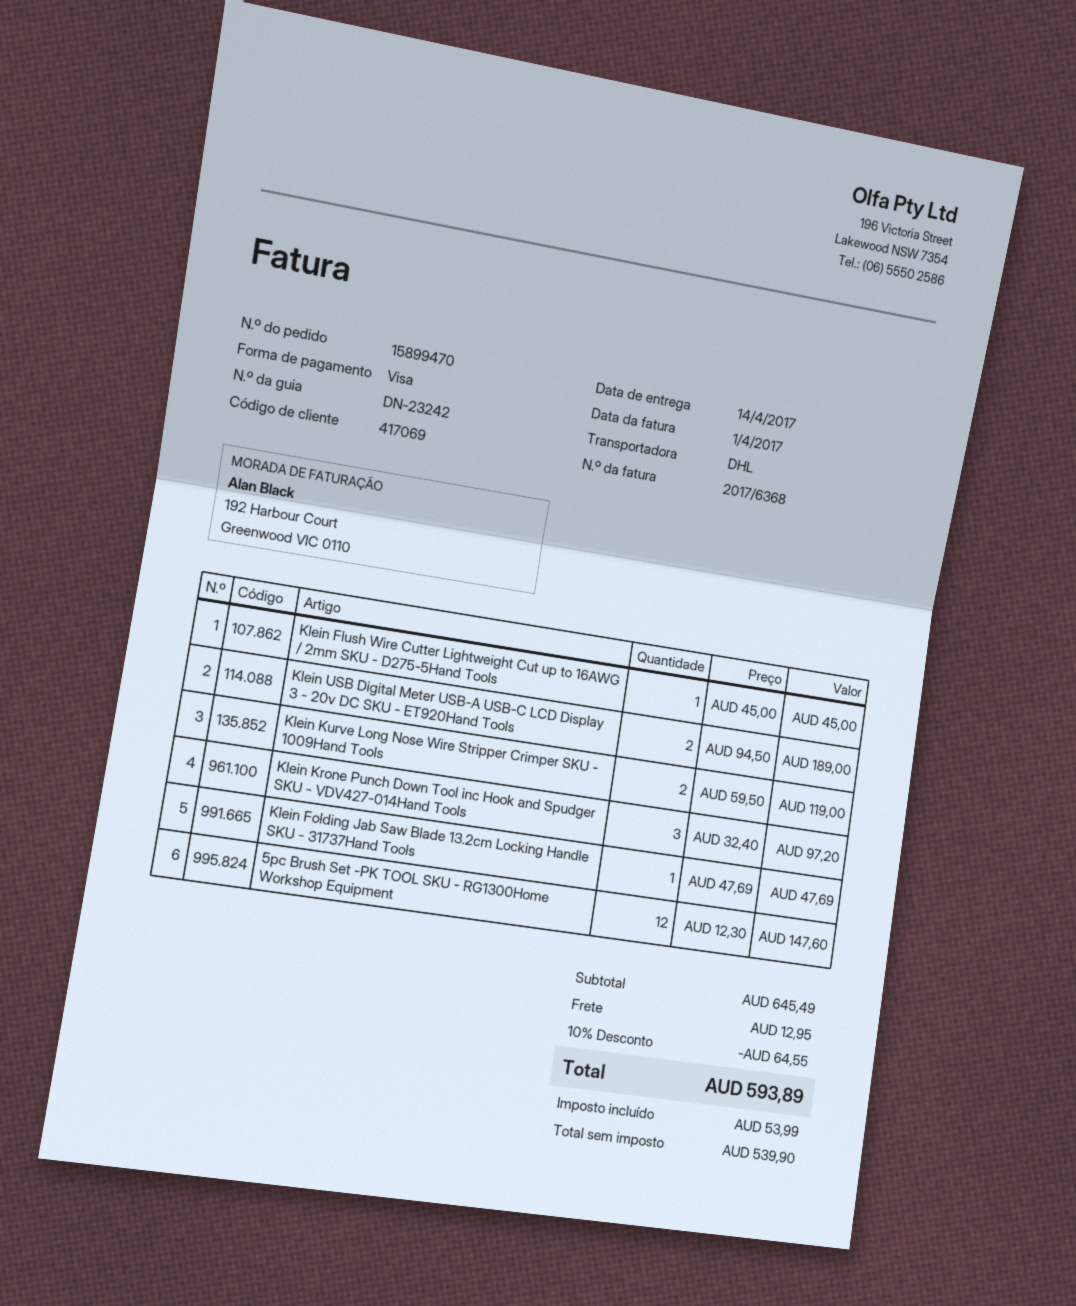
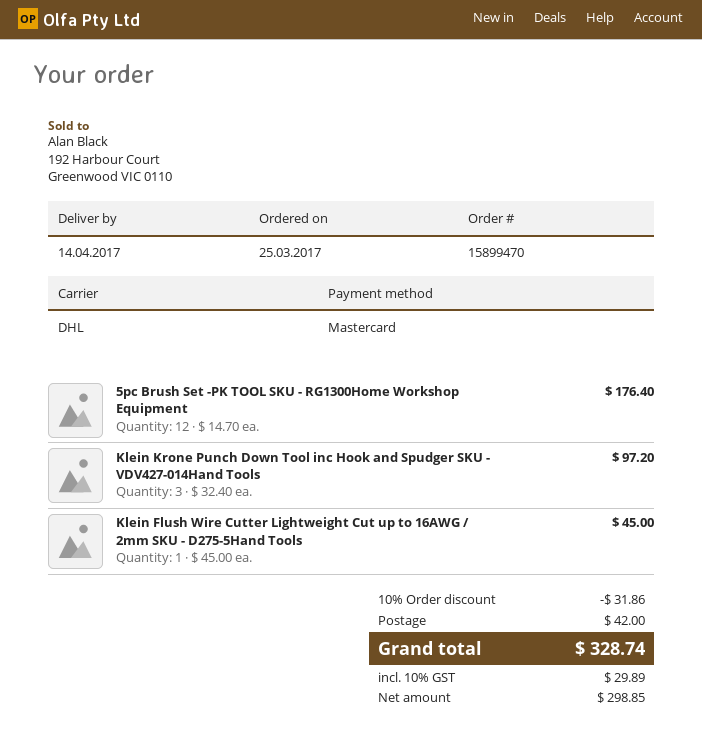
payment method: Visa -> Mastercard
Klein USB Digital Meter USB-A USB-C LCD Display 3 - 20v DC SKU - ET920Hand Tools: 2 x 94.50 = 189.00 -> none
Klein Kurve Long Nose Wire Stripper Crimper SKU - 1009Hand Tools: 2 x 59.50 = 119.00 -> none
Klein Folding Jab Saw Blade 13.2cm Locking Handle SKU - 31737Hand Tools: 1 x 47.69 = 47.69 -> none
5pc Brush Set -PK TOOL SKU - RG1300Home Workshop Equipment: 12 x 12.30 = 147.60 -> 12 x 14.70 = 176.40
discount: 10% = 64.55 -> 10% = 31.86
shipping: 12.95 -> 42.00
net: 539.90 -> 298.85
tax: 53.99 -> 29.89
total: 593.89 -> 328.74

